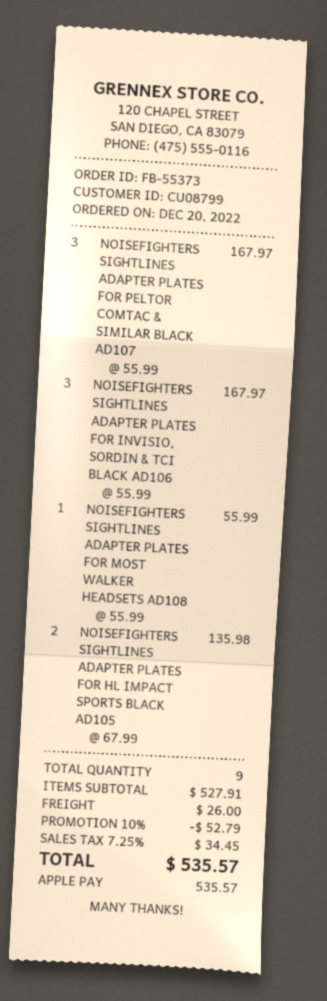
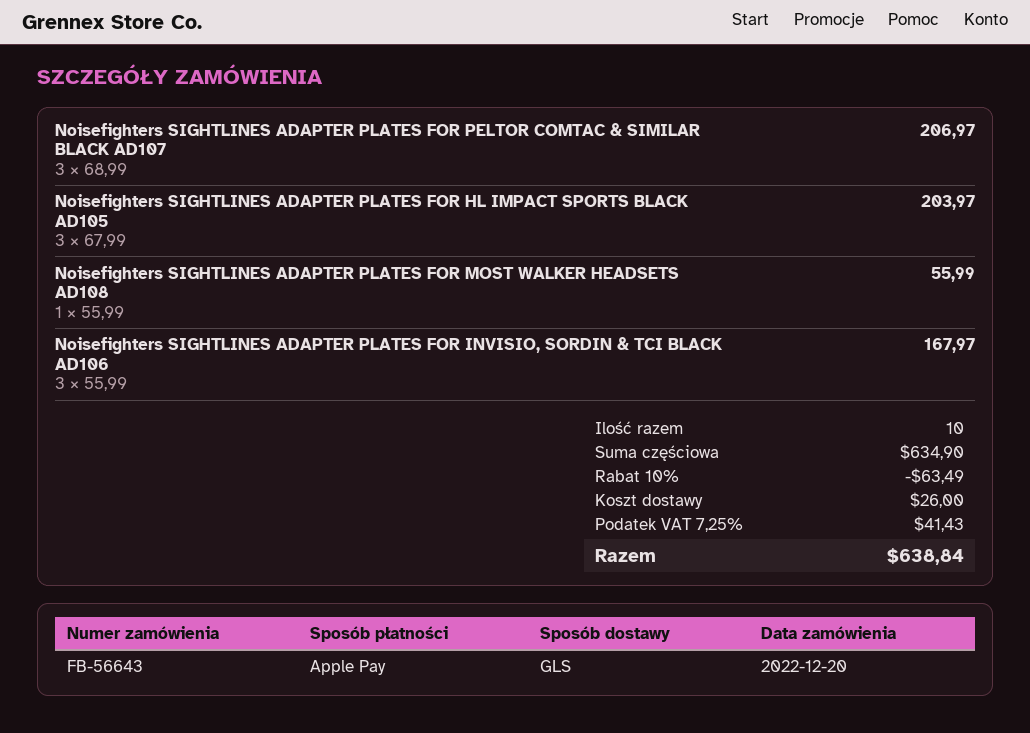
order number: FB-55373 -> FB-56643
NOISEFIGHTERS SIGHTLINES ADAPTER PLATES FOR PELTOR COMTAC & SIMILAR BLACK AD107: 3 x 55.99 = 167.97 -> 3 x 68.99 = 206.97
NOISEFIGHTERS SIGHTLINES ADAPTER PLATES FOR HL IMPACT SPORTS BLACK AD105: 2 x 67.99 = 135.98 -> 3 x 67.99 = 203.97
total quantity: 9 -> 10
subtotal: 527.91 -> 634.90
discount: 10% = 52.79 -> 10% = 63.49
tax: 7.25% = 34.45 -> 7.25% = 41.43
total: 535.57 -> 638.84

